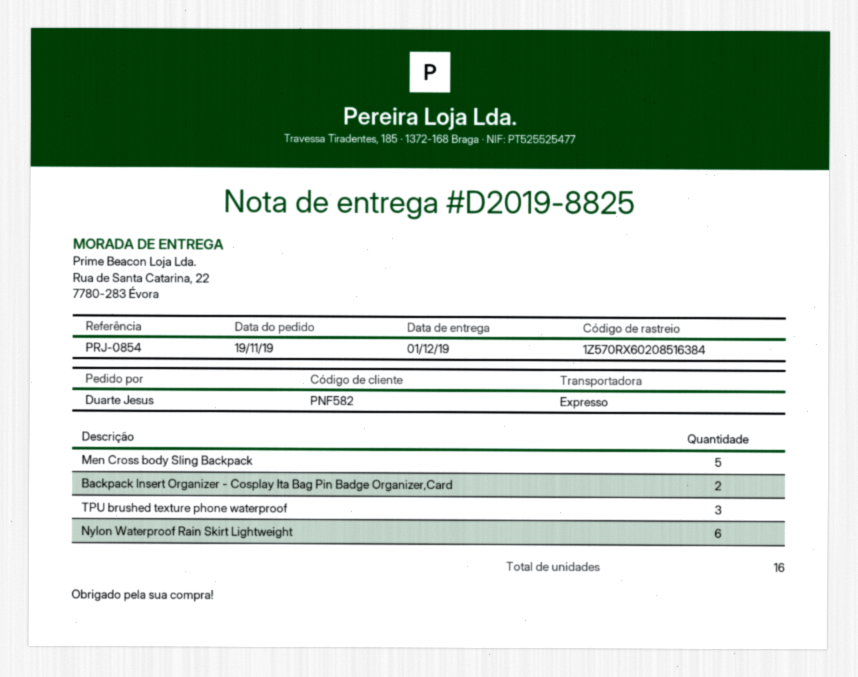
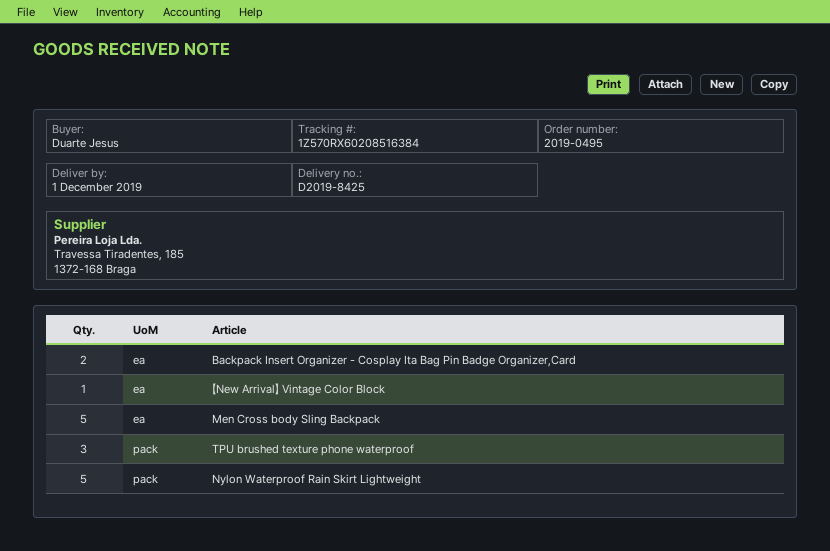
delivery note number: D2019-8825 -> D2019-8425
Nylon Waterproof Rain Skirt Lightweight: 6 -> 5
【New Arrival】 Vintage Color Block: none -> 1

